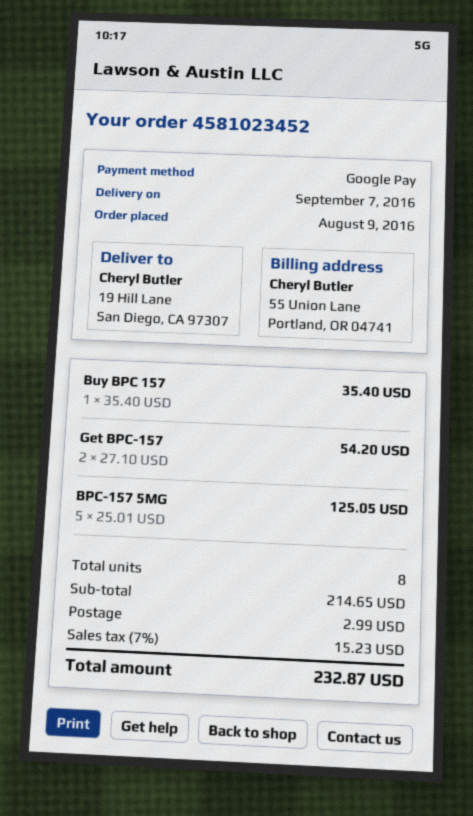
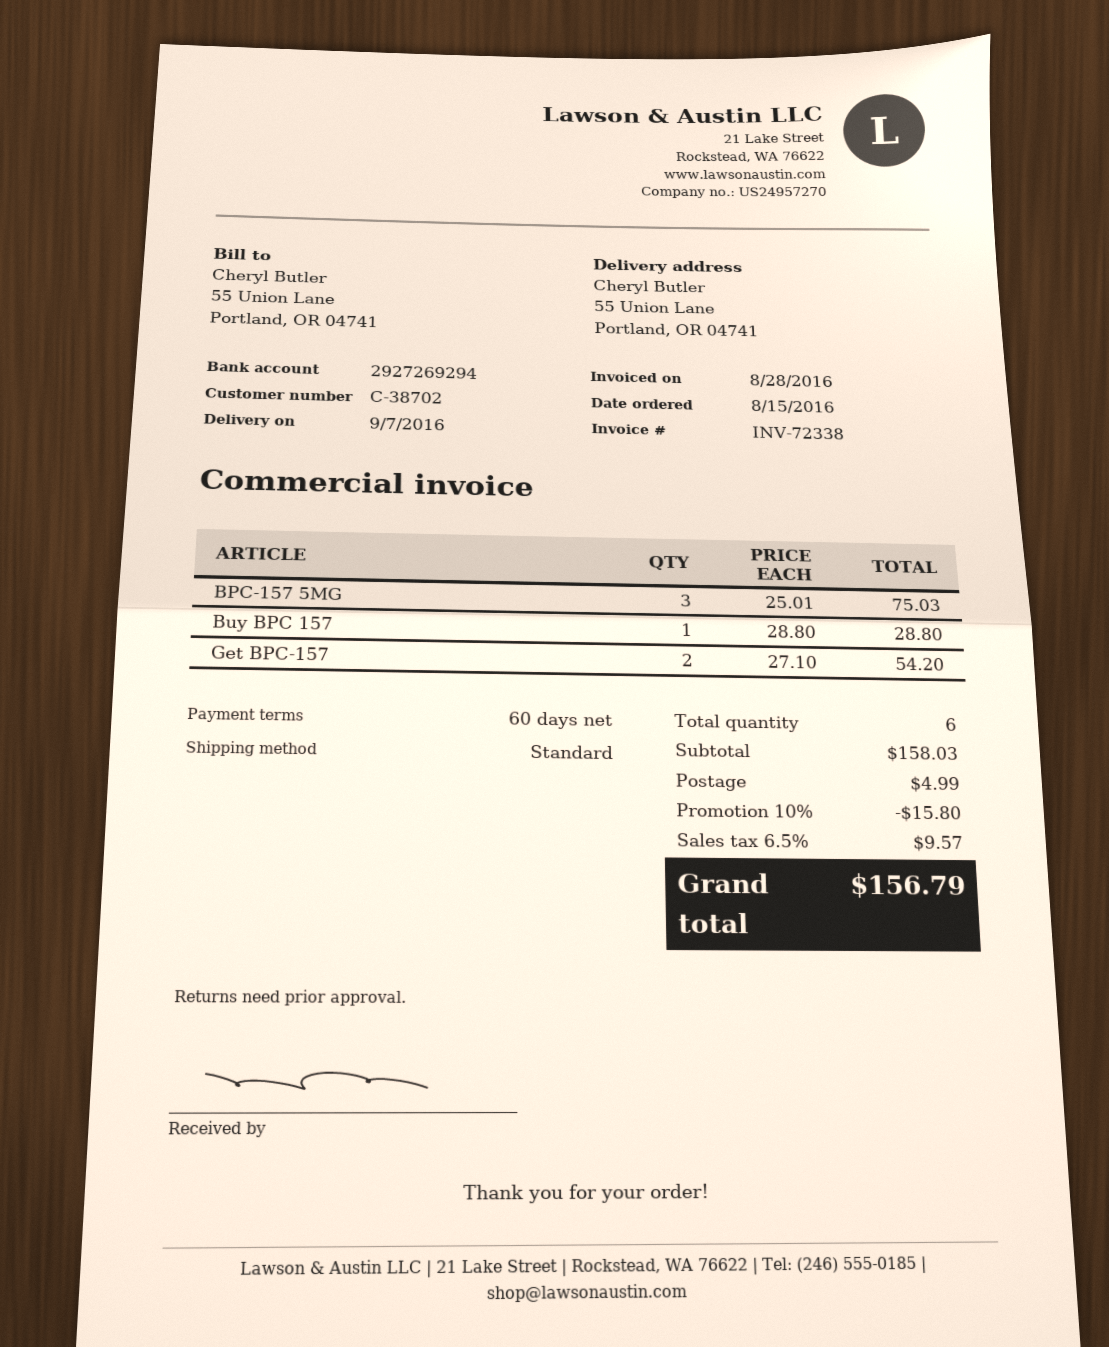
order date: 2016-08-09 -> 2016-08-15
ship to: 19 Hill Lane, San Diego, CA 97307 -> 55 Union Lane, Portland, OR 04741
Buy BPC 157: 1 x 35.40 = 35.40 -> 1 x 28.80 = 28.80
BPC-157 5MG: 5 x 25.01 = 125.05 -> 3 x 25.01 = 75.03
total quantity: 8 -> 6
subtotal: 214.65 -> 158.03
discount: none -> 10% = 15.80
shipping: 2.99 -> 4.99
tax: 7% = 15.23 -> 6.5% = 9.57
total: 232.87 -> 156.79

